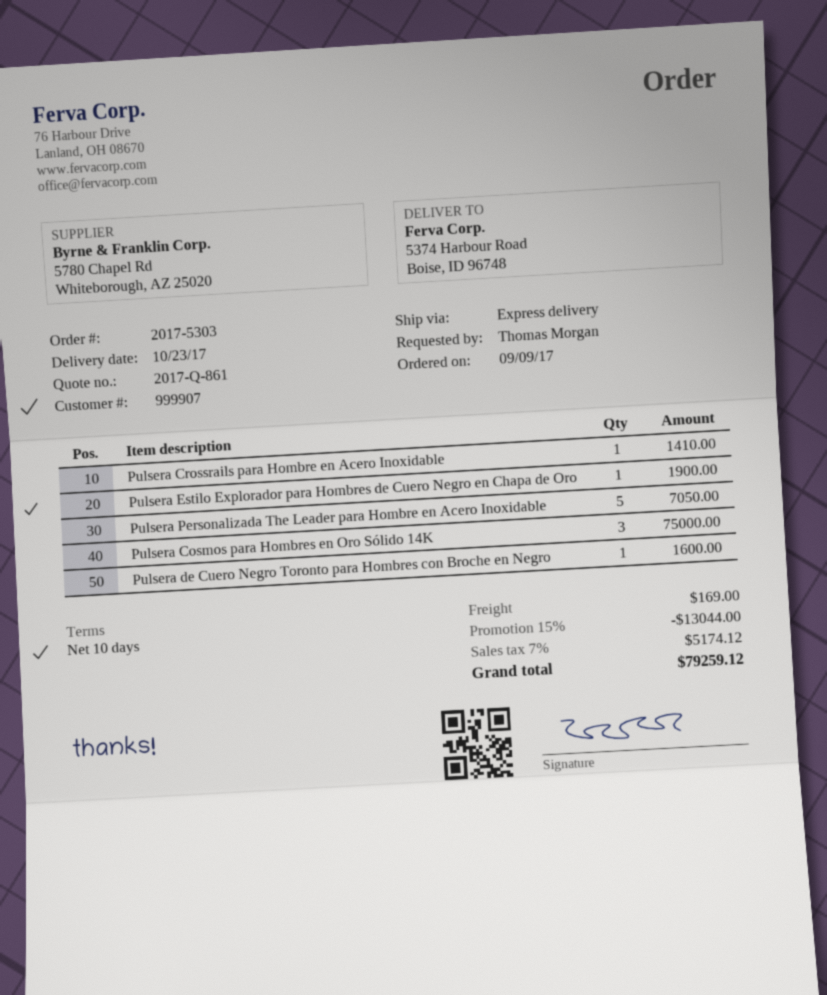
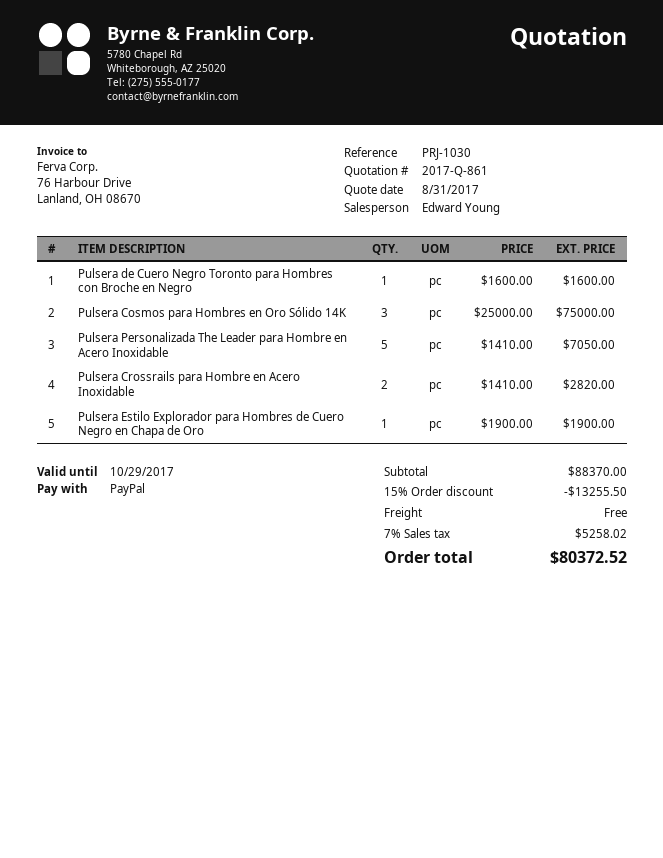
Pulsera Crossrails para Hombre en Acero Inoxidable: 1 for 1410.00 -> 2 for 2820.00
discount: 15% = 13044.00 -> 15% = 13255.50
shipping: 169.00 -> 0.00
tax: 7% = 5174.12 -> 7% = 5258.02
total: 79259.12 -> 80372.52

